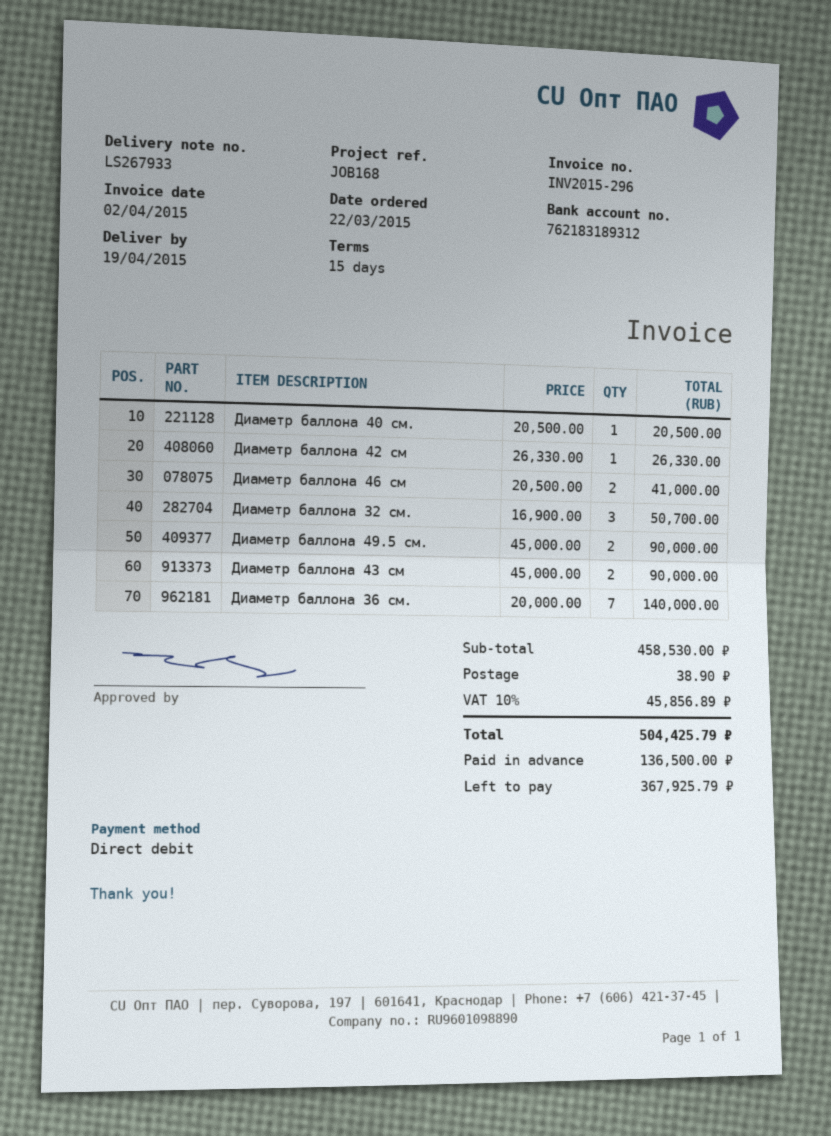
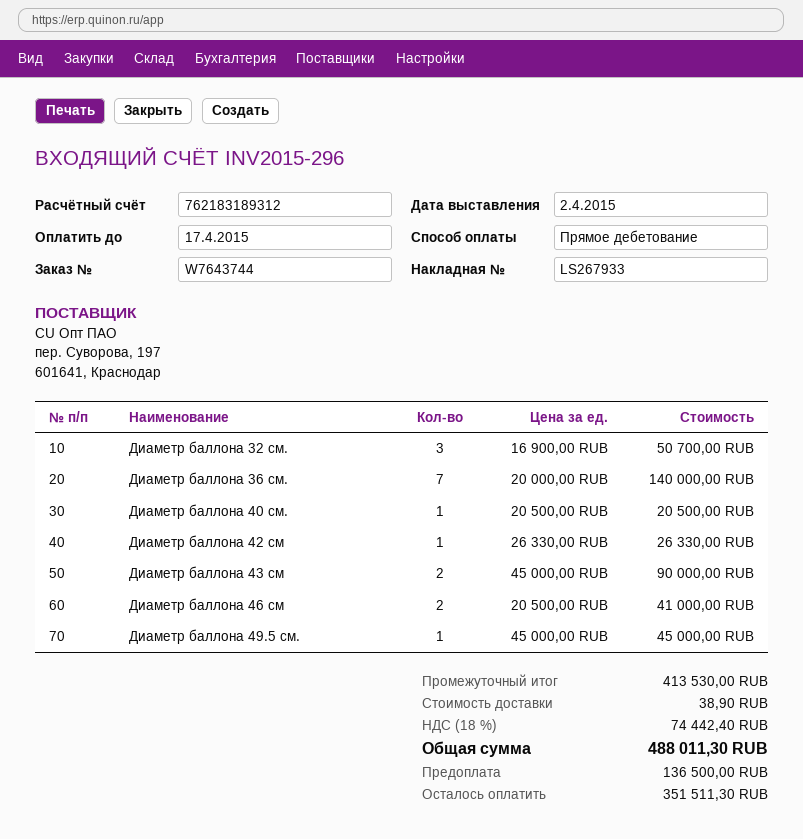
Диаметр баллона 49.5 см.: 2 x 45000.00 = 90000.00 -> 1 x 45000.00 = 45000.00
subtotal: 458530.00 -> 413530.00
tax: 10% = 45856.89 -> 18% = 74442.40
total: 504425.79 -> 488011.30
balance: 367925.79 -> 351511.30

